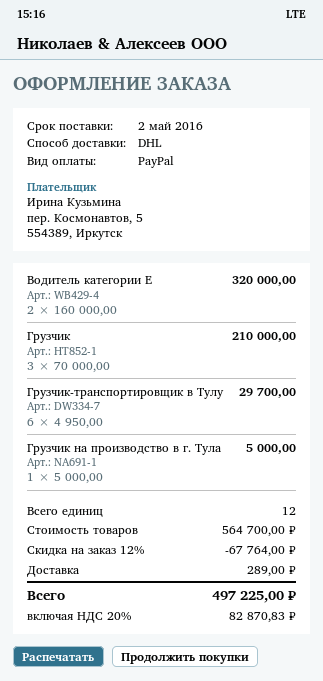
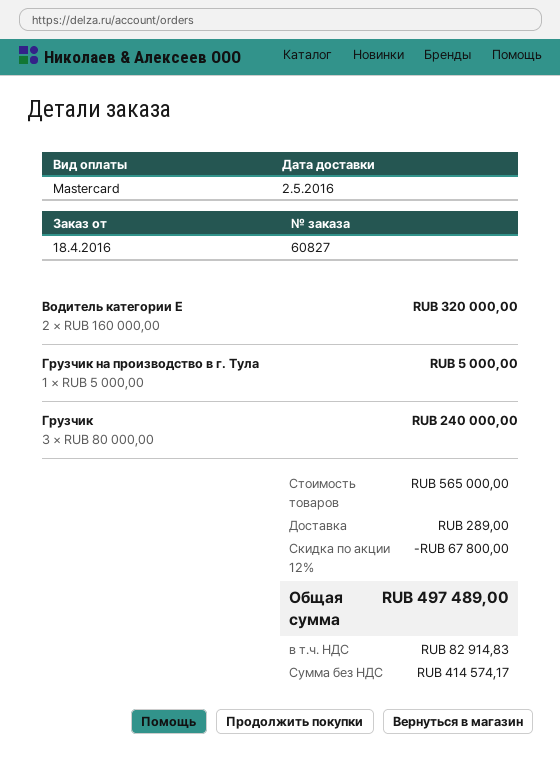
payment method: PayPal -> Mastercard
Грузчик: 3 x 70000.00 = 210000.00 -> 3 x 80000.00 = 240000.00
Грузчик-транспортировщик в Тулу: 6 x 4950.00 = 29700.00 -> none
subtotal: 564700.00 -> 565000.00
discount: 12% = 67764.00 -> 12% = 67800.00
tax: 82870.83 -> 82914.83
total: 497225.00 -> 497489.00

